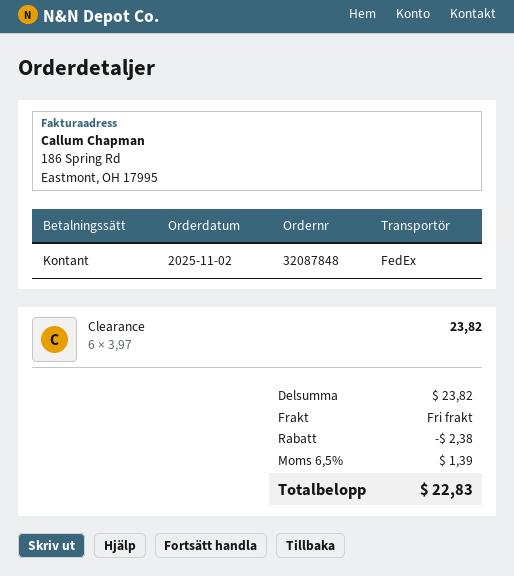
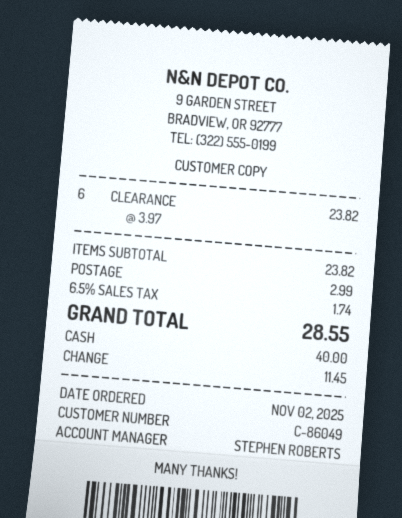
discount: 2.38 -> none
shipping: 0.00 -> 2.99
tax: 6.5% = 1.39 -> 6.5% = 1.74
total: 22.83 -> 28.55

